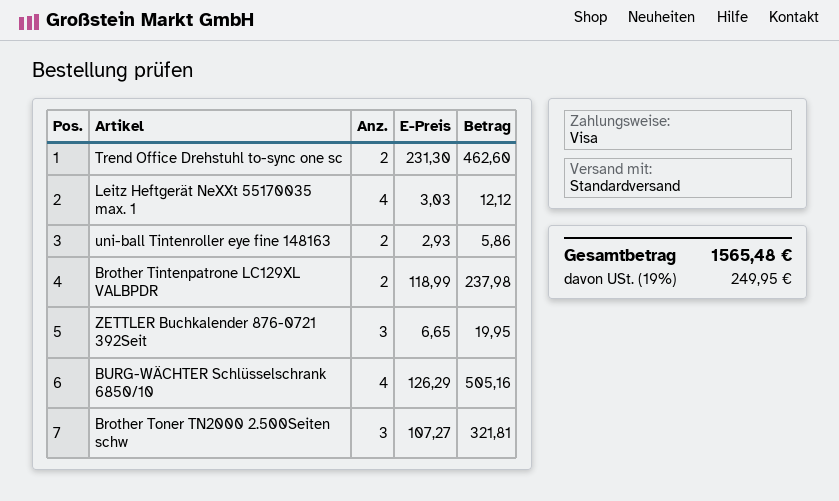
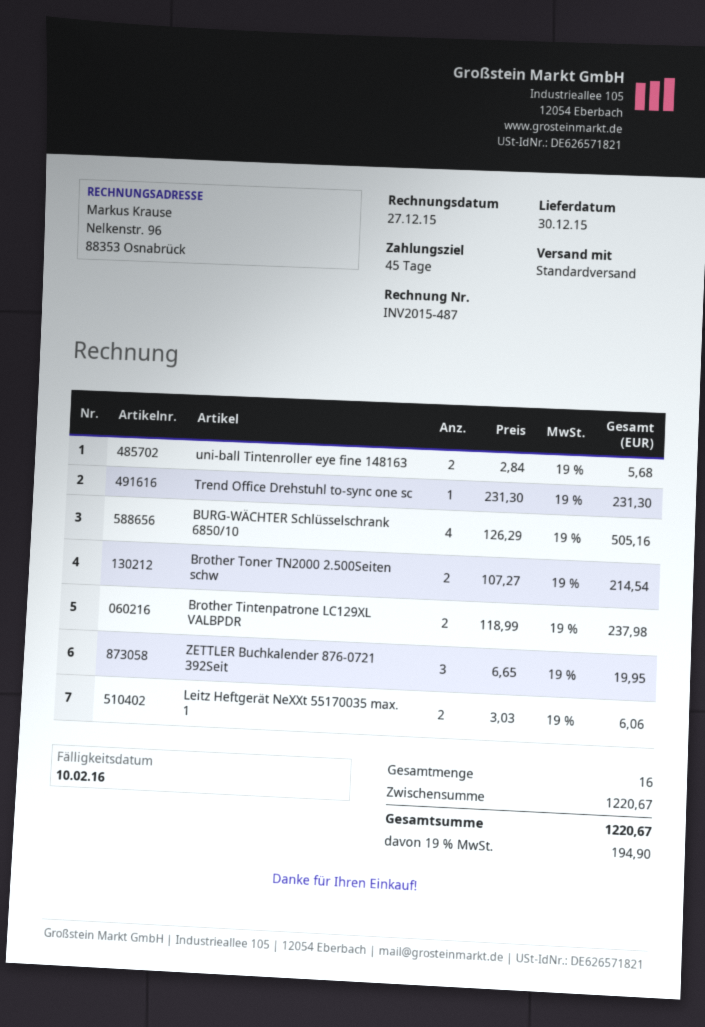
Trend Office Drehstuhl to-sync one sc: 2 x 231.30 = 462.60 -> 1 x 231.30 = 231.30
Leitz Heftgerät NeXXt 55170035 max. 1: 4 x 3.03 = 12.12 -> 2 x 3.03 = 6.06
uni-ball Tintenroller eye fine 148163: 2 x 2.93 = 5.86 -> 2 x 2.84 = 5.68
Brother Toner TN2000 2.500Seiten schw: 3 x 107.27 = 321.81 -> 2 x 107.27 = 214.54
tax: 19% = 249.95 -> 19% = 194.90
total: 1565.48 -> 1220.67

